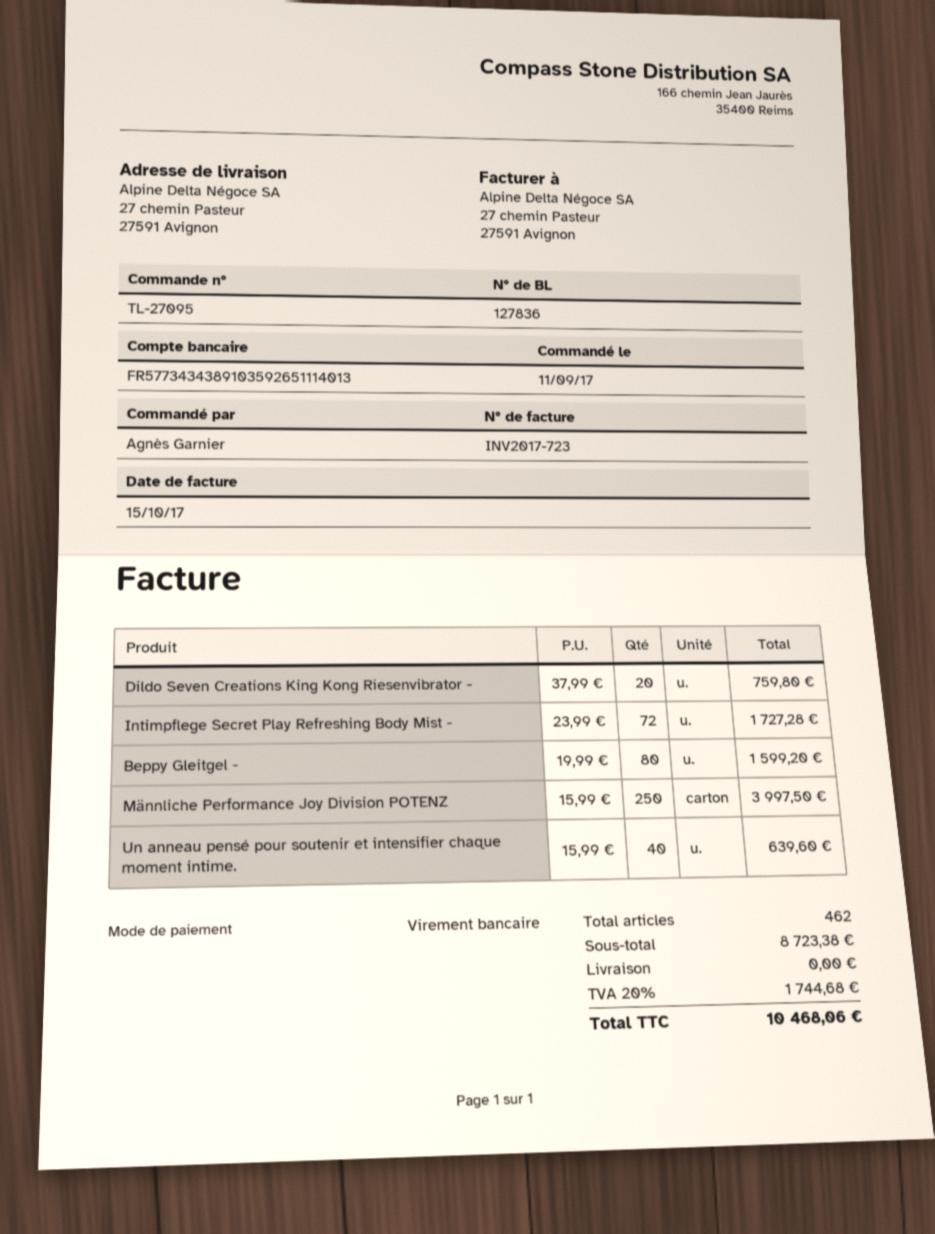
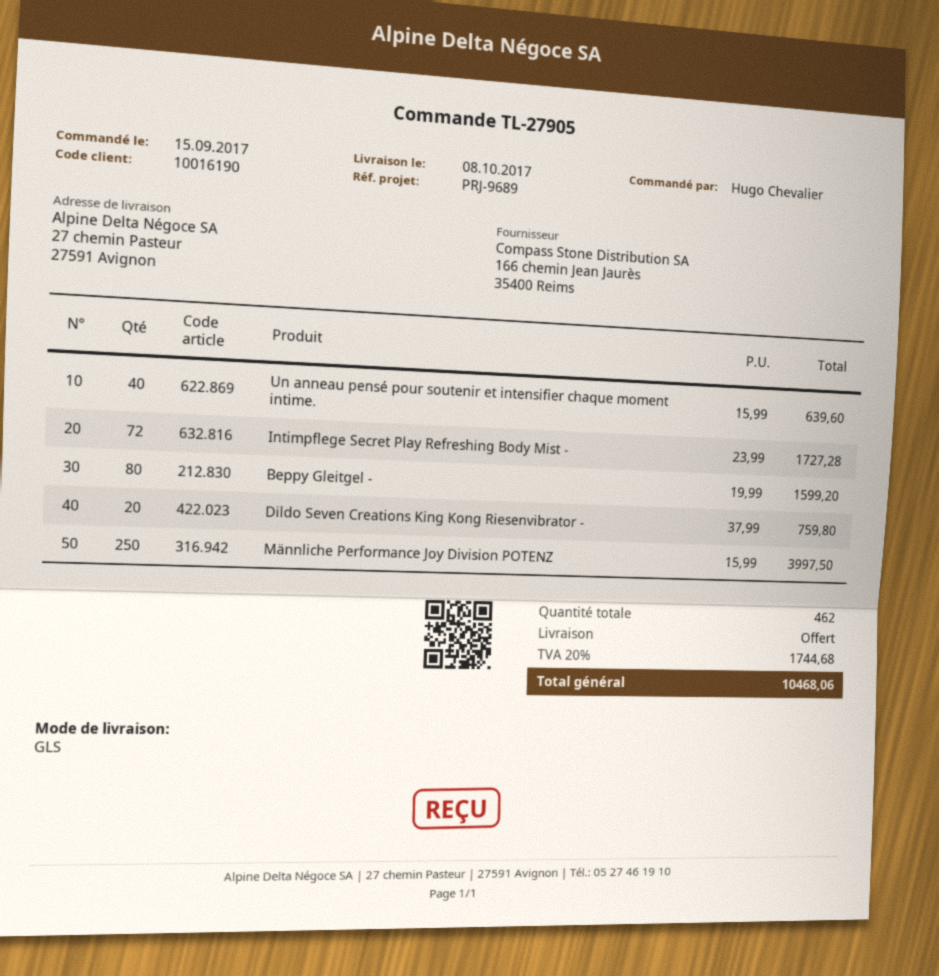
order number: TL-27095 -> TL-27905
order date: 2017-09-11 -> 2017-09-15
ordered by: Agnès Garnier -> Hugo Chevalier

